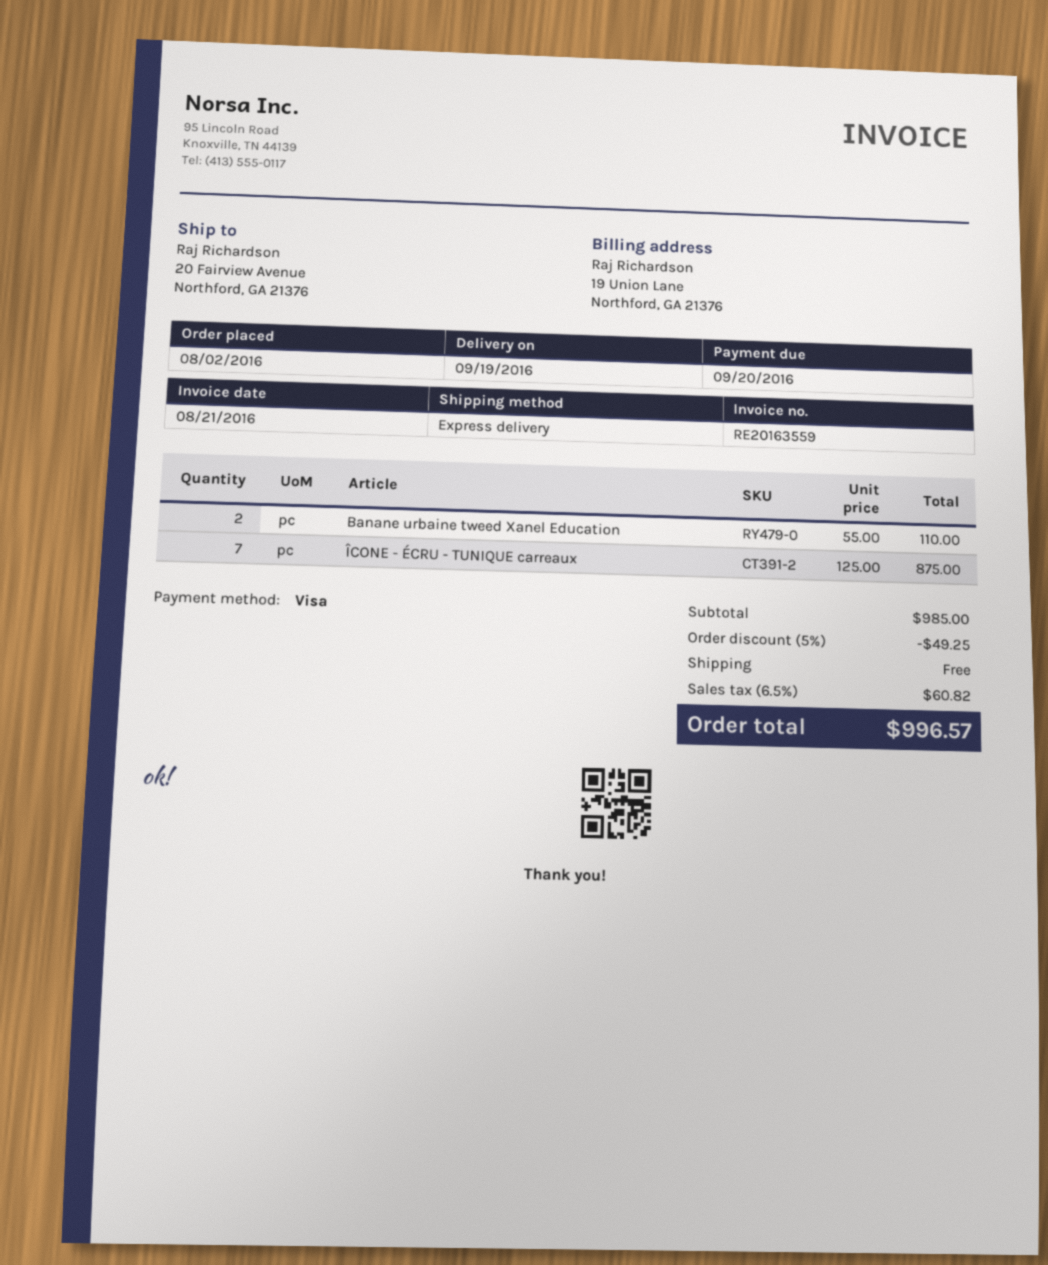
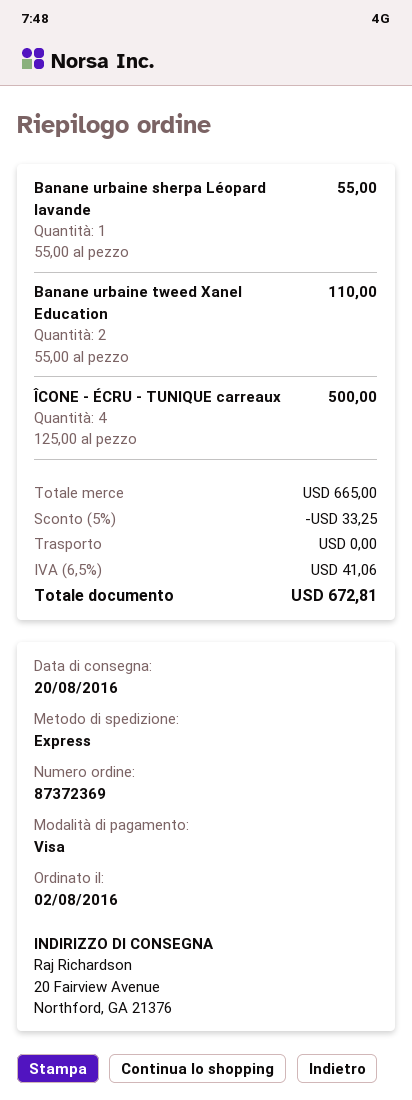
delivery date: 2016-09-19 -> 2016-08-20
ÎCONE - ÉCRU - TUNIQUE carreaux: 7 x 125.00 = 875.00 -> 4 x 125.00 = 500.00
Banane urbaine sherpa Léopard lavande: none -> 1 x 55.00 = 55.00
subtotal: 985.00 -> 665.00
discount: 5% = 49.25 -> 5% = 33.25
tax: 6.5% = 60.82 -> 6.5% = 41.06
total: 996.57 -> 672.81

